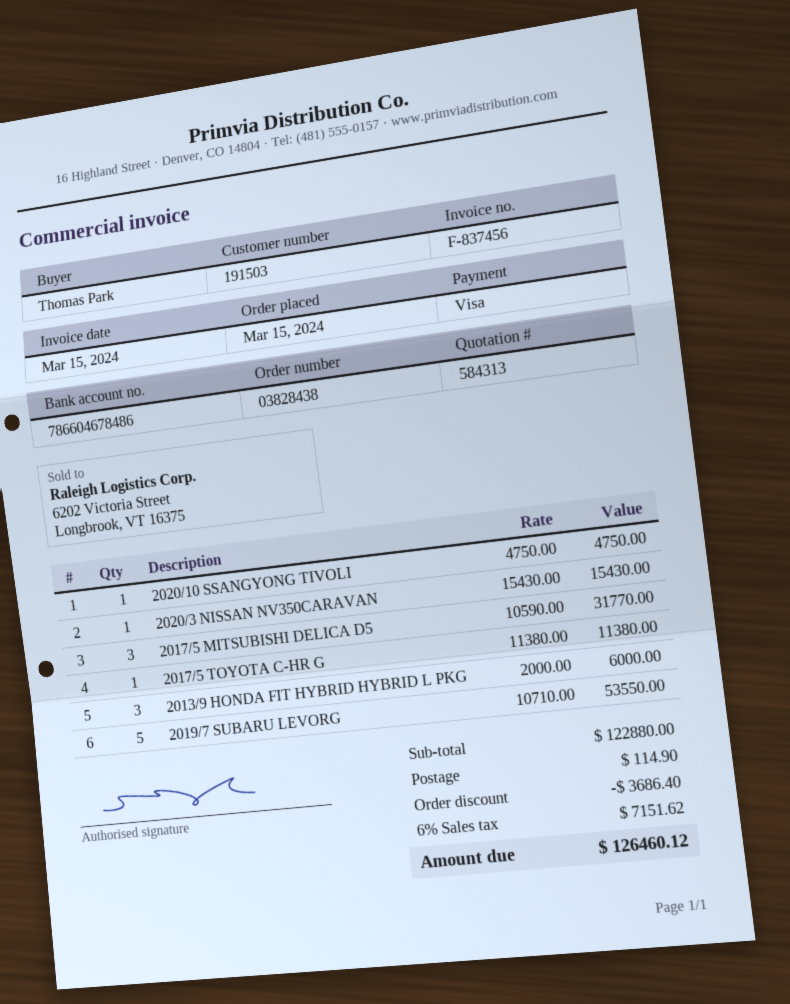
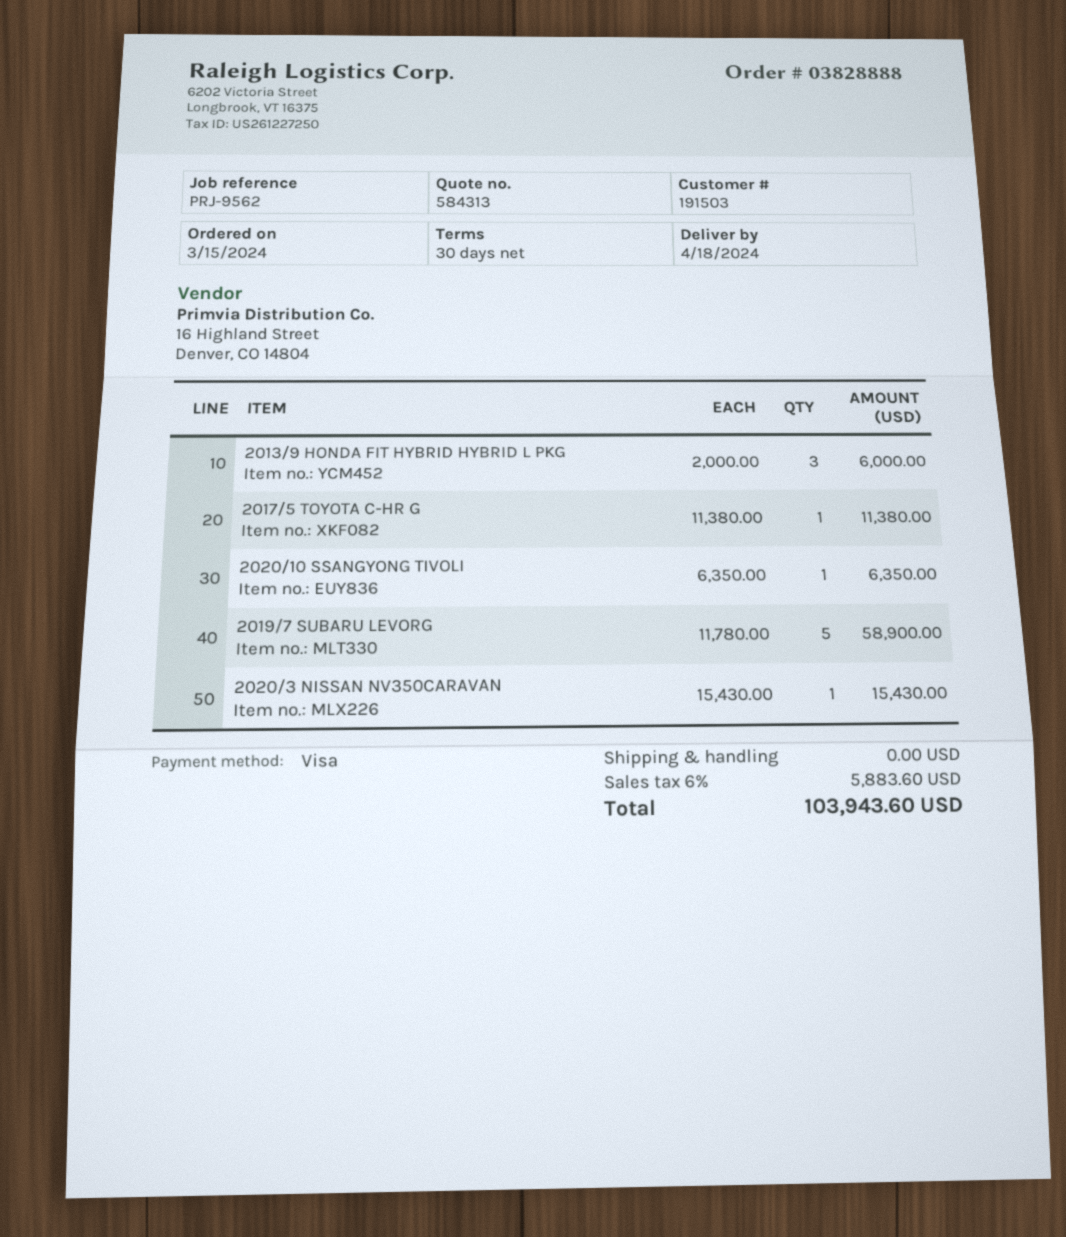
order number: 03828438 -> 03828888
2020/10 SSANGYONG TIVOLI: 1 x 4750.00 = 4750.00 -> 1 x 6350.00 = 6350.00
2017/5 MITSUBISHI DELICA D5: 3 x 10590.00 = 31770.00 -> none
2019/7 SUBARU LEVORG: 5 x 10710.00 = 53550.00 -> 5 x 11780.00 = 58900.00
discount: 3686.40 -> none
shipping: 114.90 -> 0.00
tax: 6% = 7151.62 -> 6% = 5883.60
total: 126460.12 -> 103943.60

